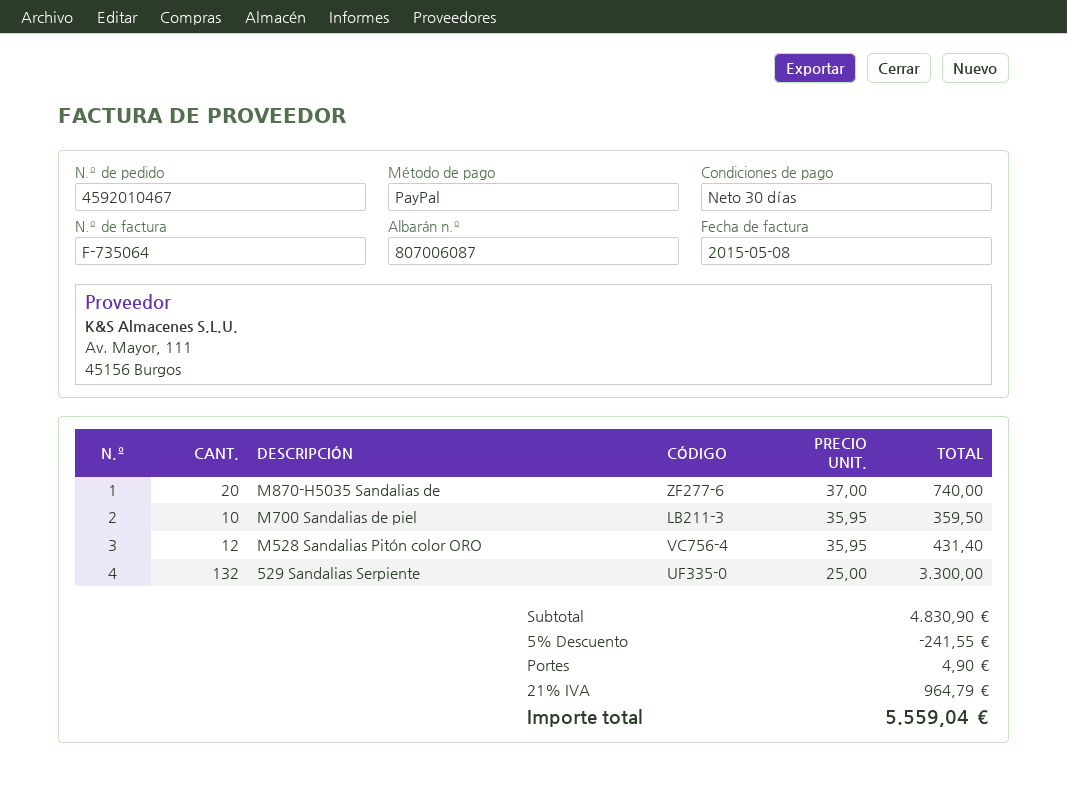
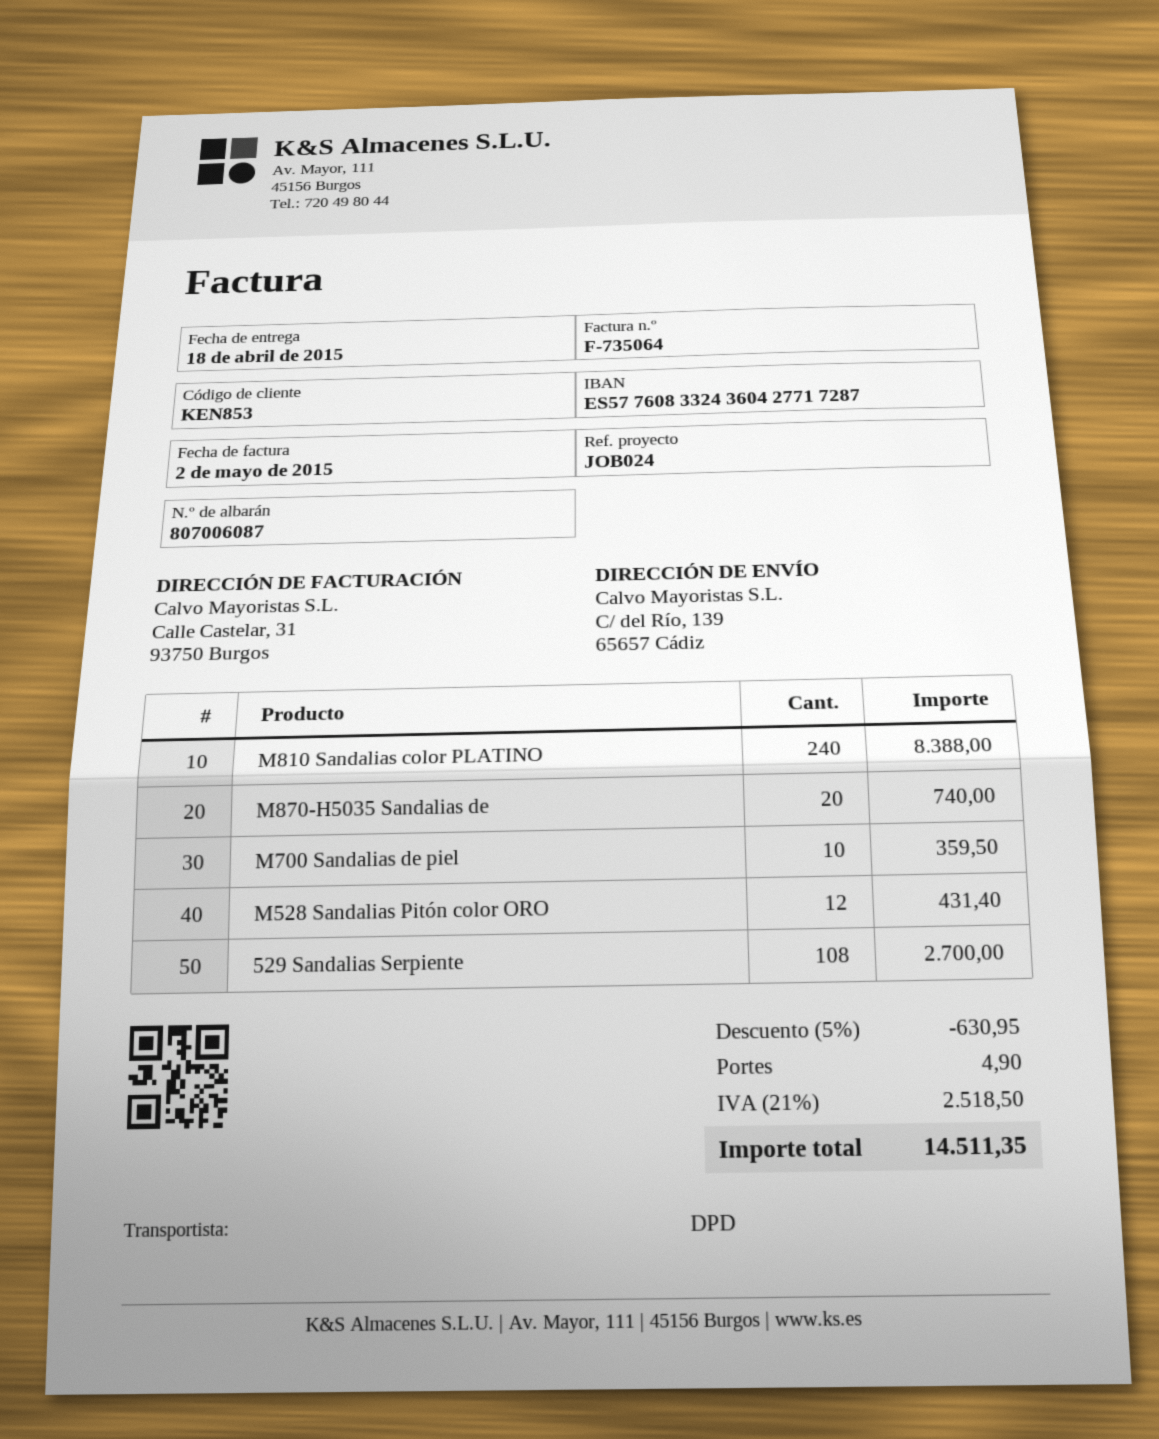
invoice date: 2015-05-08 -> 2015-05-02
529 Sandalias Serpiente: 132 for 3300.00 -> 108 for 2700.00
M810 Sandalias color PLATINO: none -> 240 for 8388.00
discount: 5% = 241.55 -> 5% = 630.95
tax: 21% = 964.79 -> 21% = 2518.50
total: 5559.04 -> 14511.35

